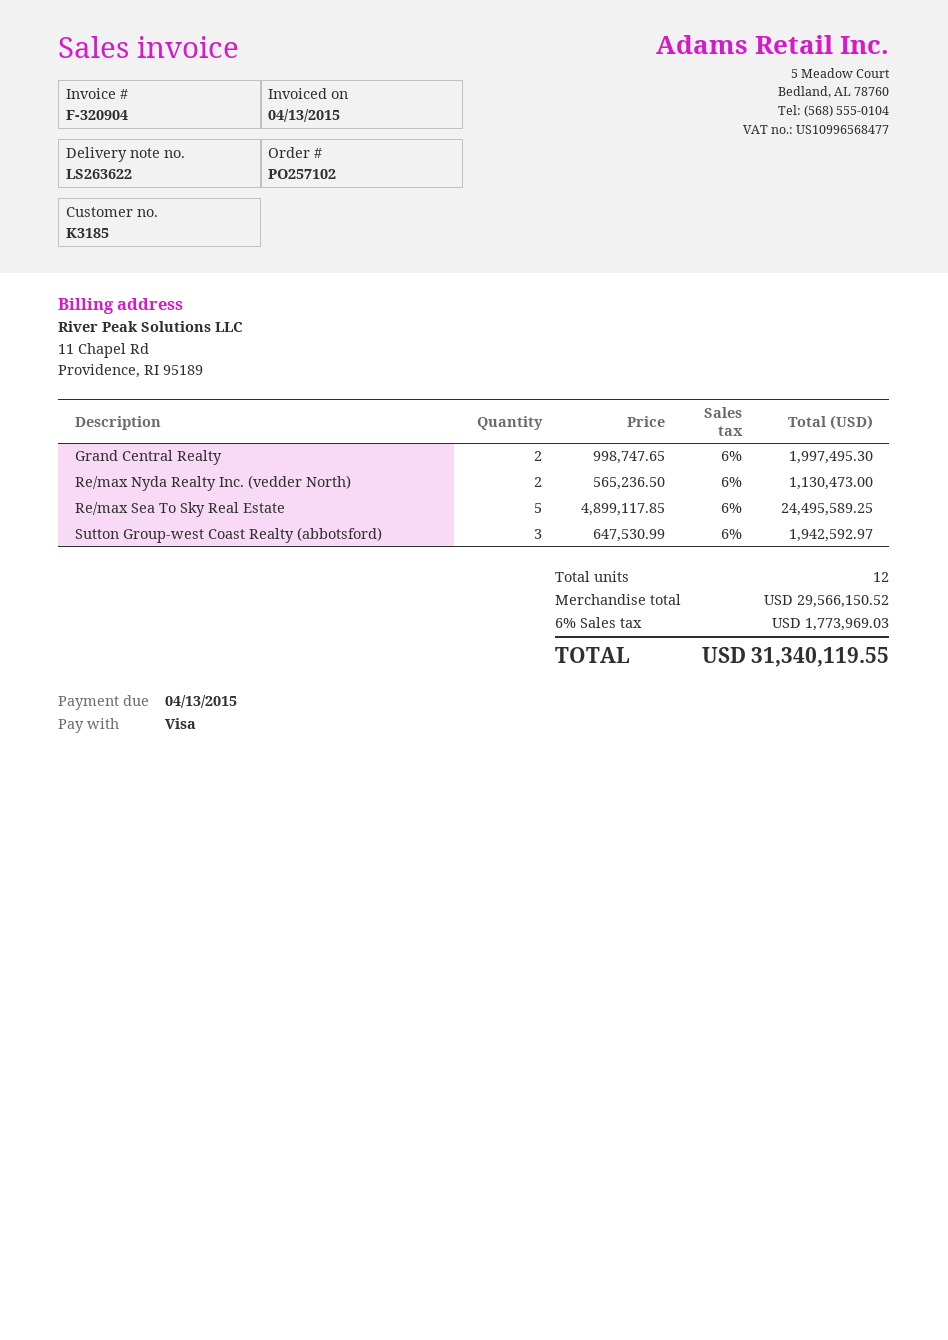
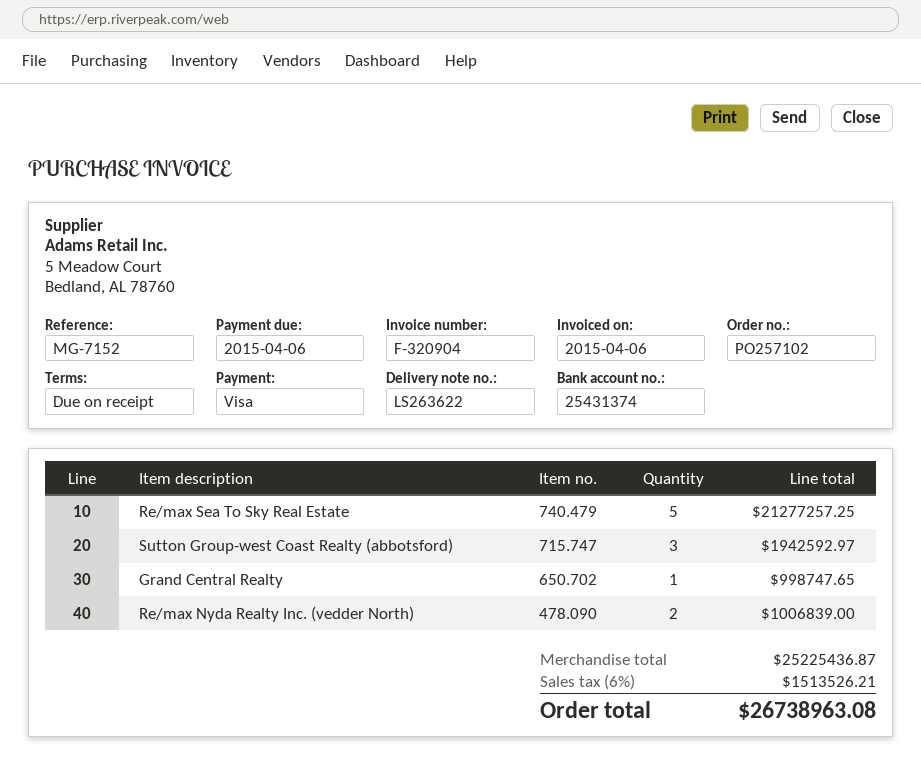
invoice date: 2015-04-13 -> 2015-04-06
due date: 2015-04-13 -> 2015-04-06
Grand Central Realty: 2 for 1997495.30 -> 1 for 998747.65
Re/max Nyda Realty Inc. (vedder North): 2 for 1130473.00 -> 2 for 1006839.00
Re/max Sea To Sky Real Estate: 5 for 24495589.25 -> 5 for 21277257.25
subtotal: 29566150.52 -> 25225436.87
tax: 6% = 1773969.03 -> 6% = 1513526.21
total: 31340119.55 -> 26738963.08

